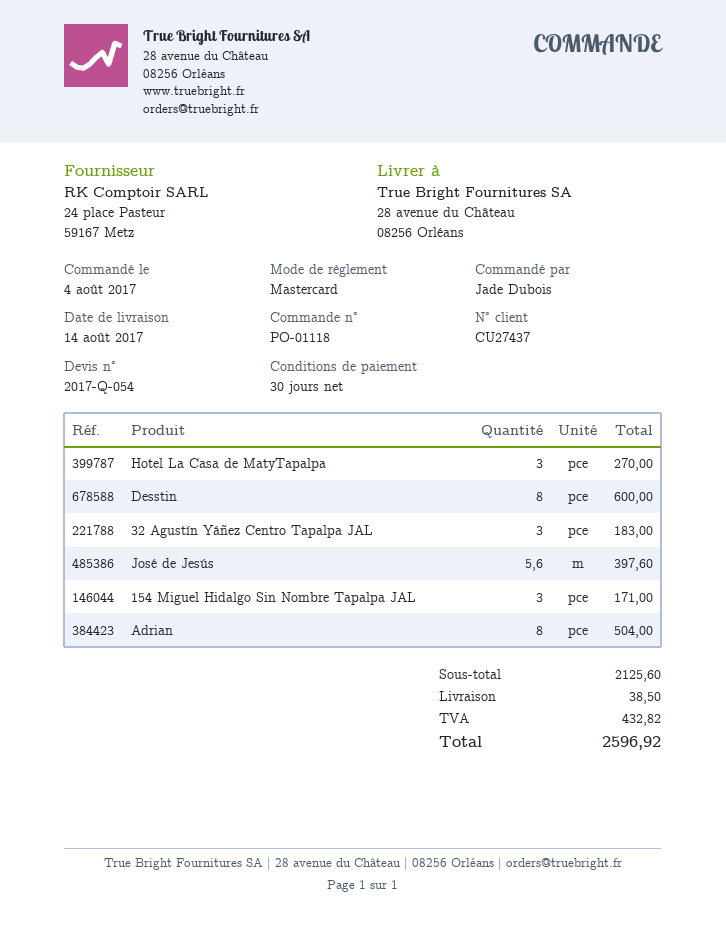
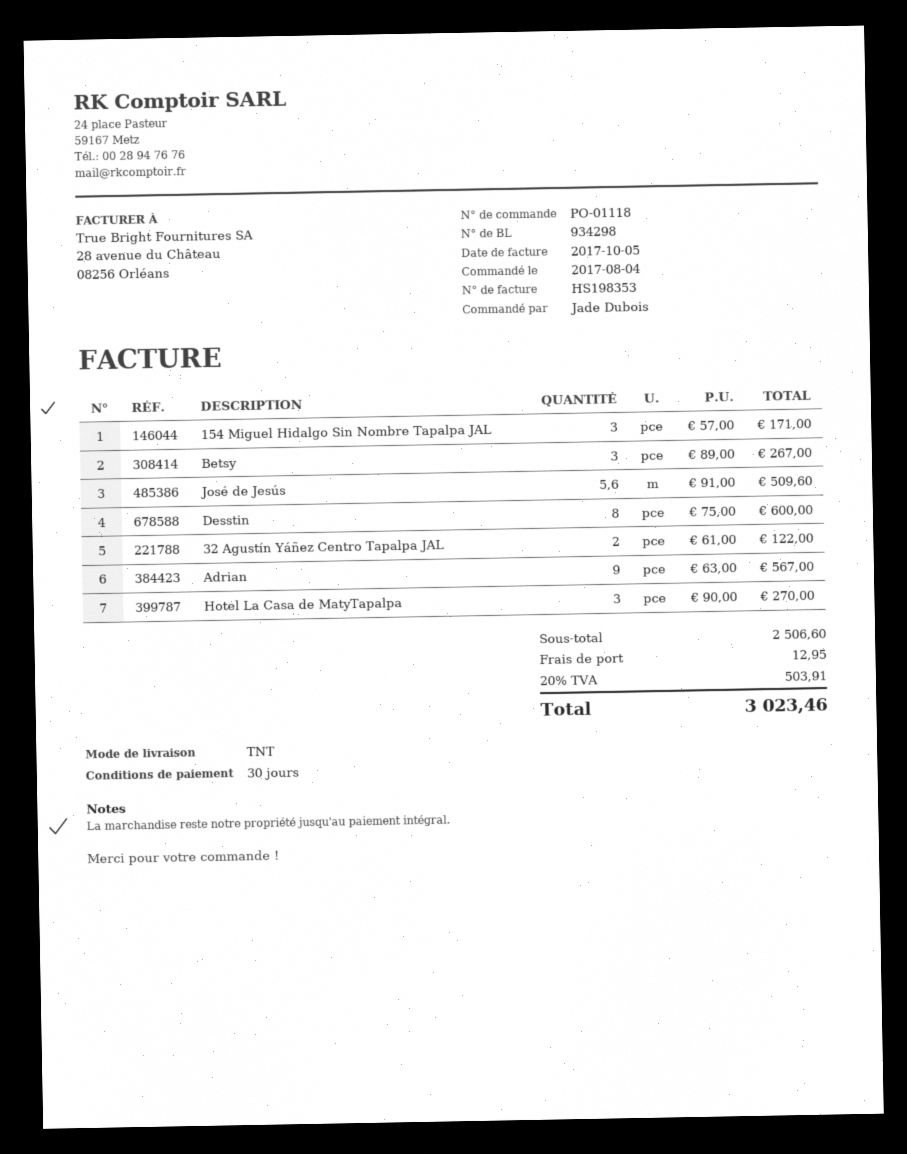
32 Agustín Yáñez Centro Tapalpa JAL: 3 for 183.00 -> 2 for 122.00
José de Jesús: 5.6 for 397.60 -> 5.6 for 509.60
Adrian: 8 for 504.00 -> 9 for 567.00
Betsy: none -> 3 for 267.00
subtotal: 2125.60 -> 2506.60
shipping: 38.50 -> 12.95
tax: 432.82 -> 503.91
total: 2596.92 -> 3023.46

